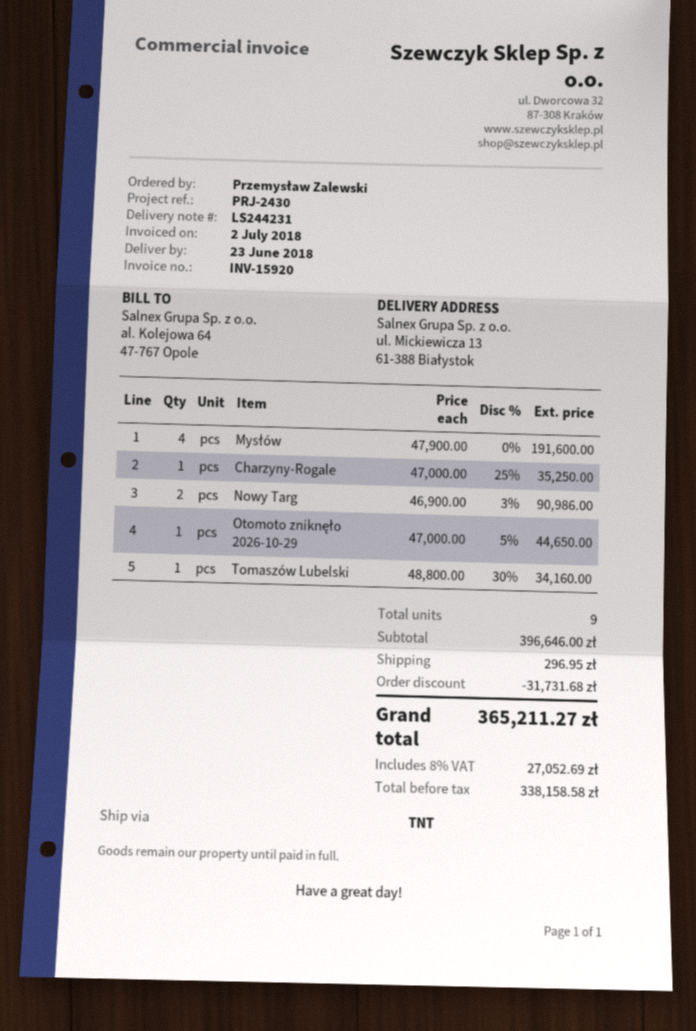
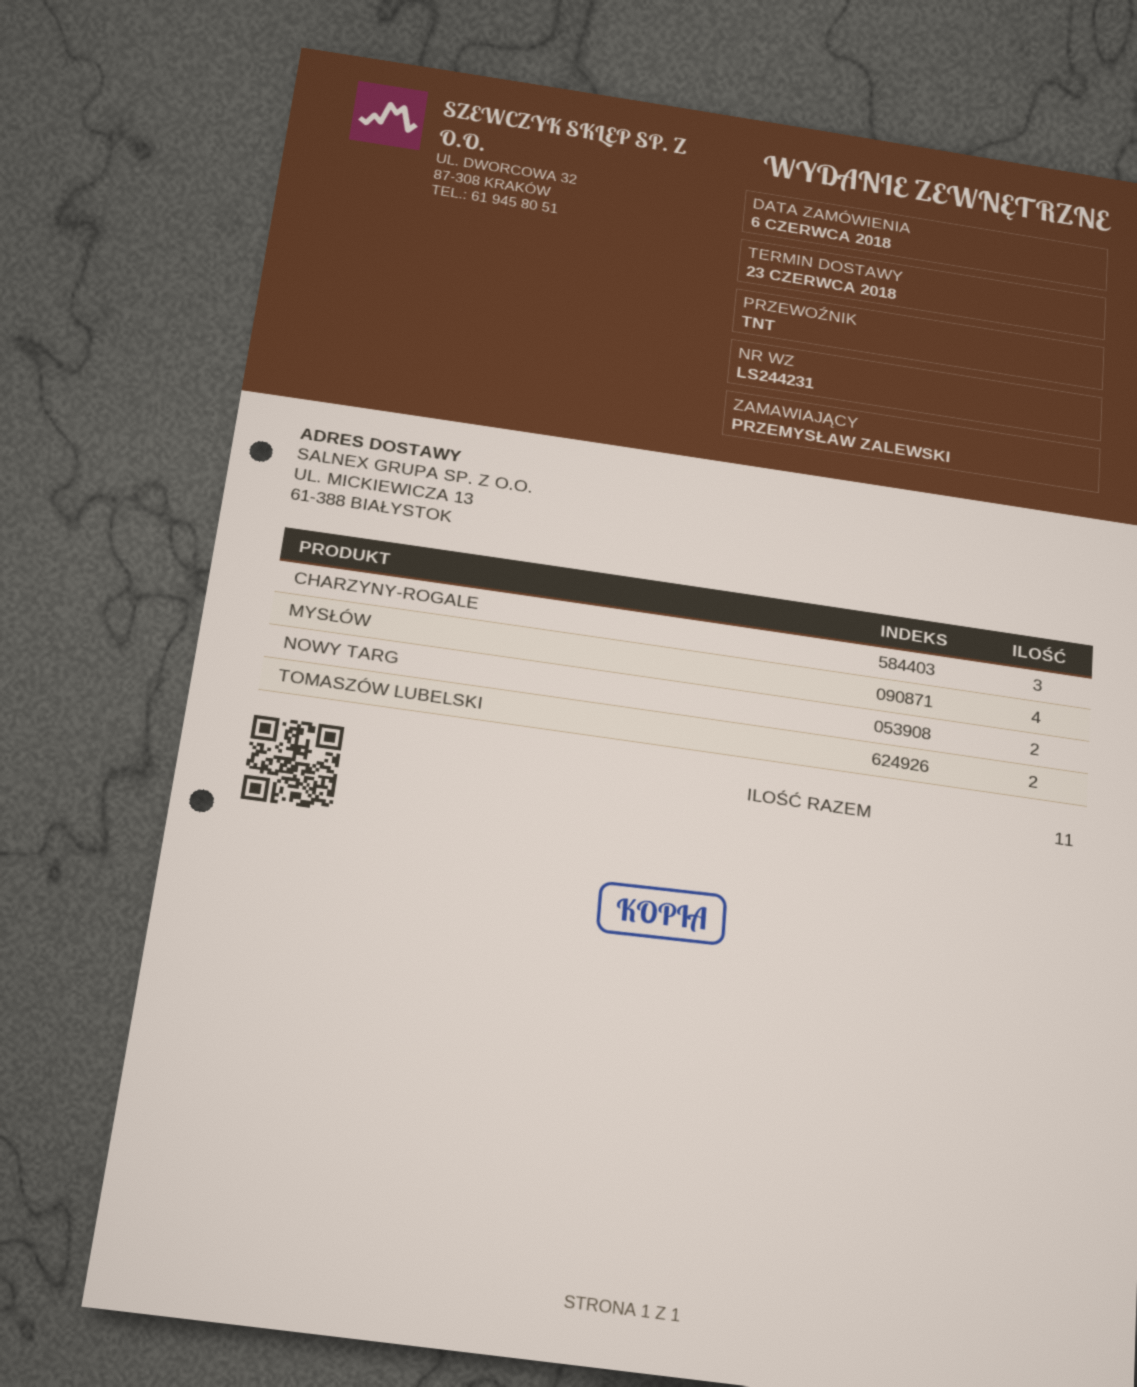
Charzyny-Rogale: 1 -> 3
Otomoto zniknęło 2026-10-29: 1 -> none
Tomaszów Lubelski: 1 -> 2
total quantity: 9 -> 11

